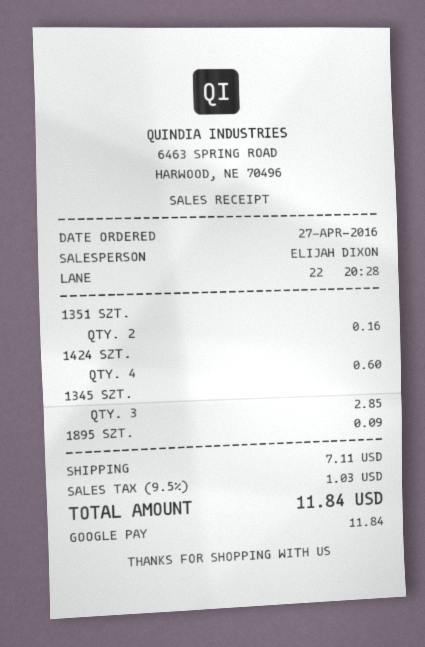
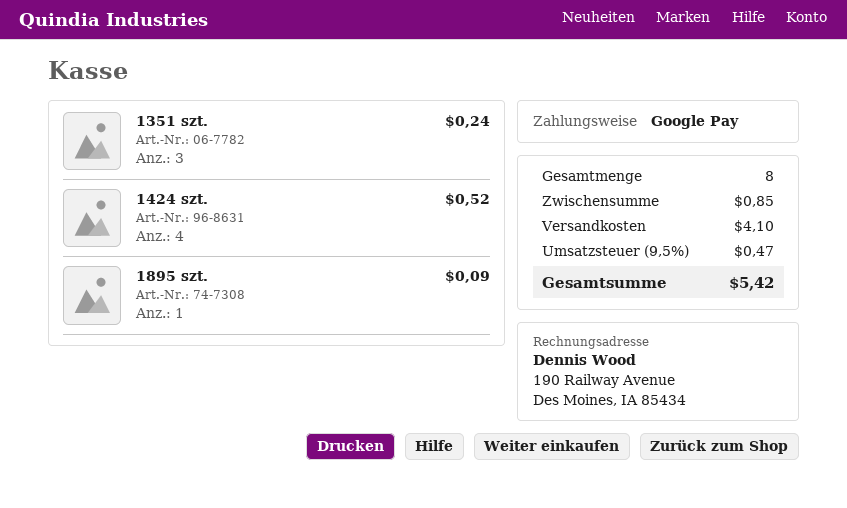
1351 SZT.: 2 for 0.16 -> 3 for 0.24
1424 SZT.: 4 for 0.60 -> 4 for 0.52
1345 SZT.: 3 for 2.85 -> none
shipping: 7.11 -> 4.10
tax: 9.5% = 1.03 -> 9.5% = 0.47
total: 11.84 -> 5.42

